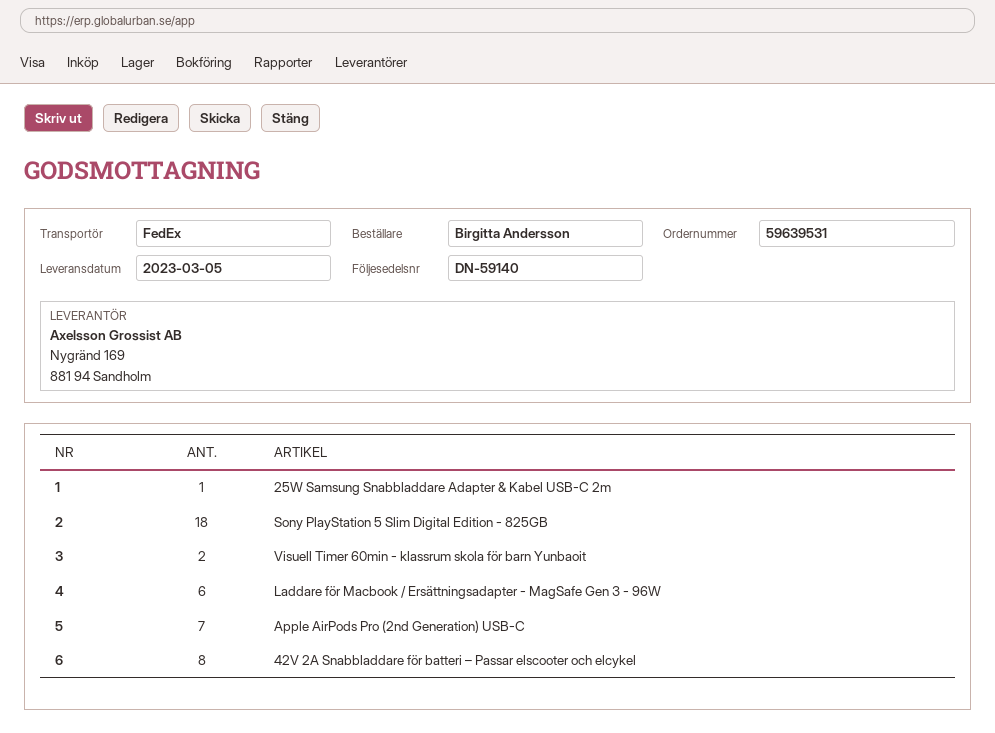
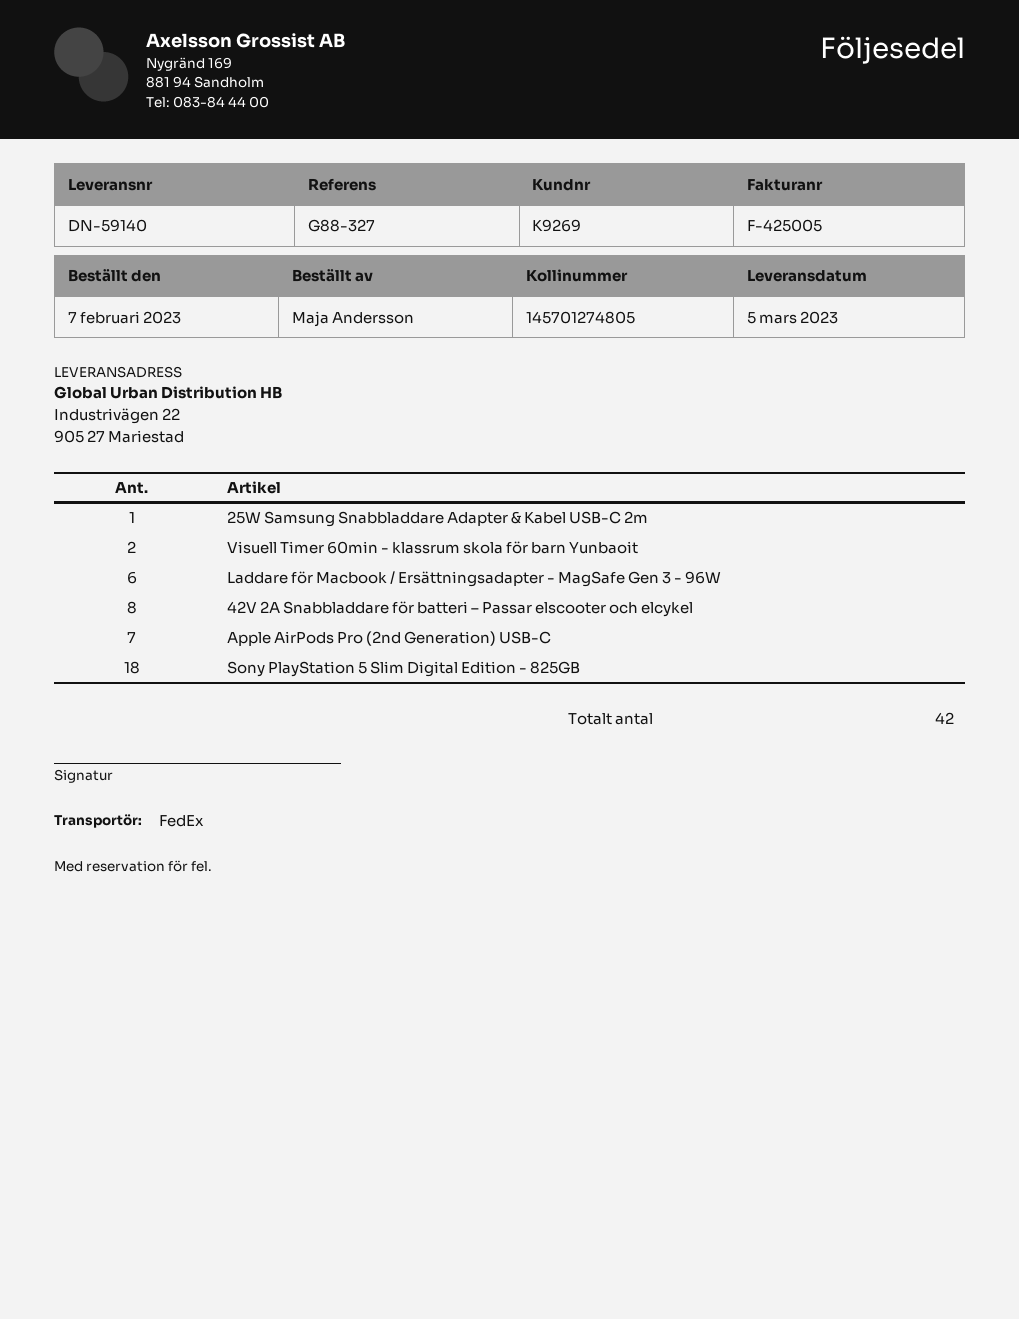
ordered by: Birgitta Andersson -> Maja Andersson

